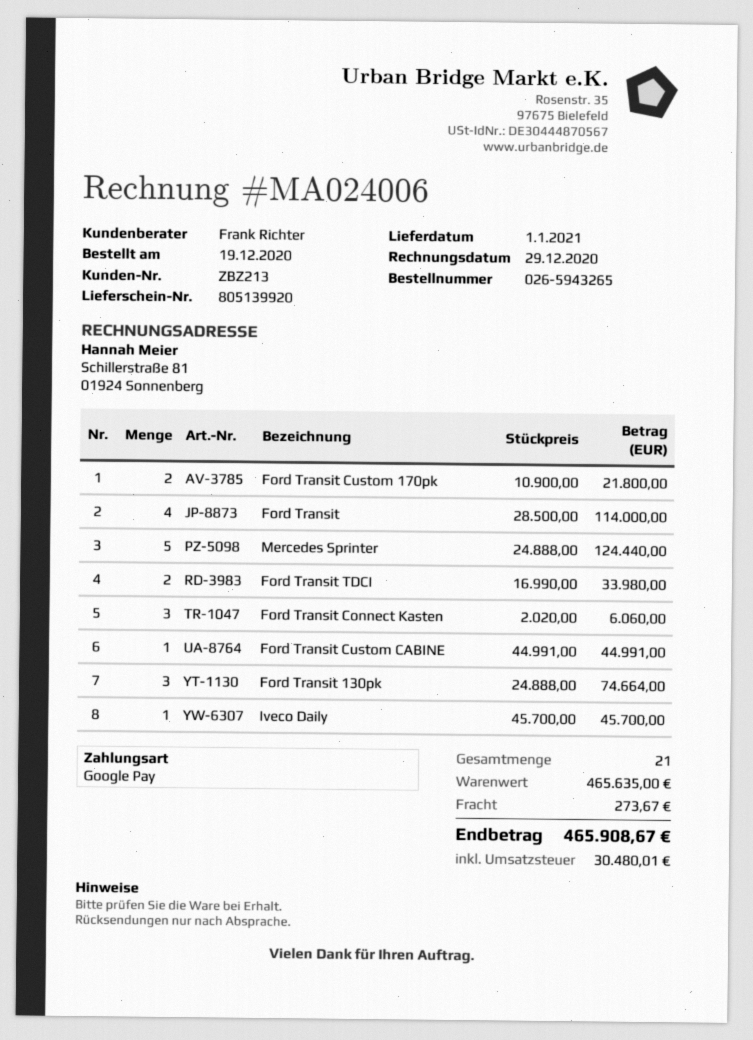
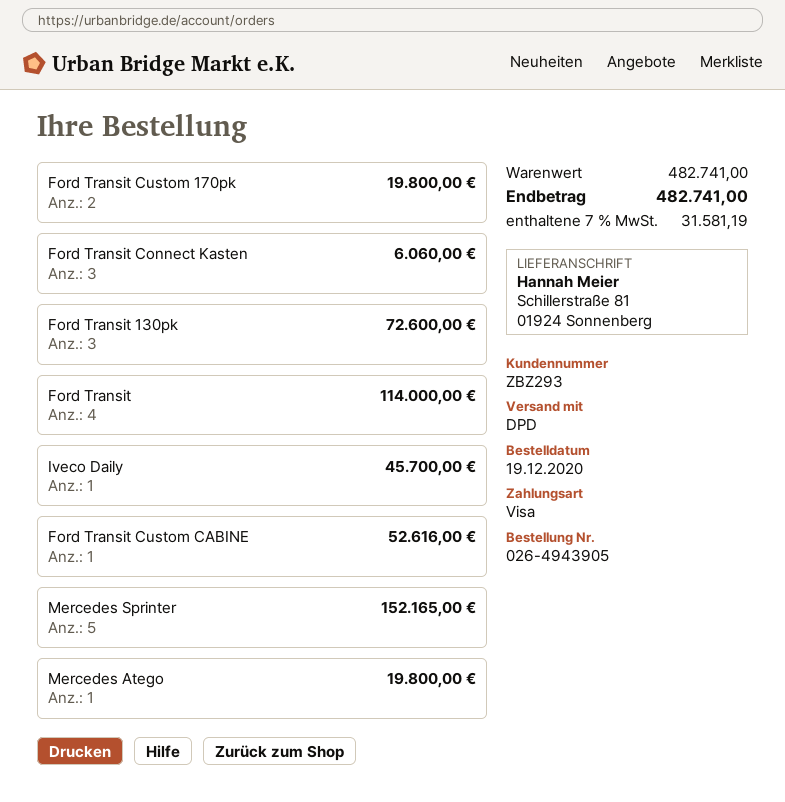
order number: 026-5943265 -> 026-4943905
customer number: ZBZ213 -> ZBZ293
payment method: Google Pay -> Visa
Ford Transit Custom 170pk: 2 for 21800.00 -> 2 for 19800.00
Mercedes Sprinter: 5 for 124440.00 -> 5 for 152165.00
Ford Transit TDCI: 2 for 33980.00 -> none
Ford Transit Custom CABINE: 1 for 44991.00 -> 1 for 52616.00
Ford Transit 130pk: 3 for 74664.00 -> 3 for 72600.00
Mercedes Atego: none -> 1 for 19800.00
subtotal: 465635.00 -> 482741.00
shipping: 273.67 -> none
tax: 30480.01 -> 31581.19
total: 465908.67 -> 482741.00

